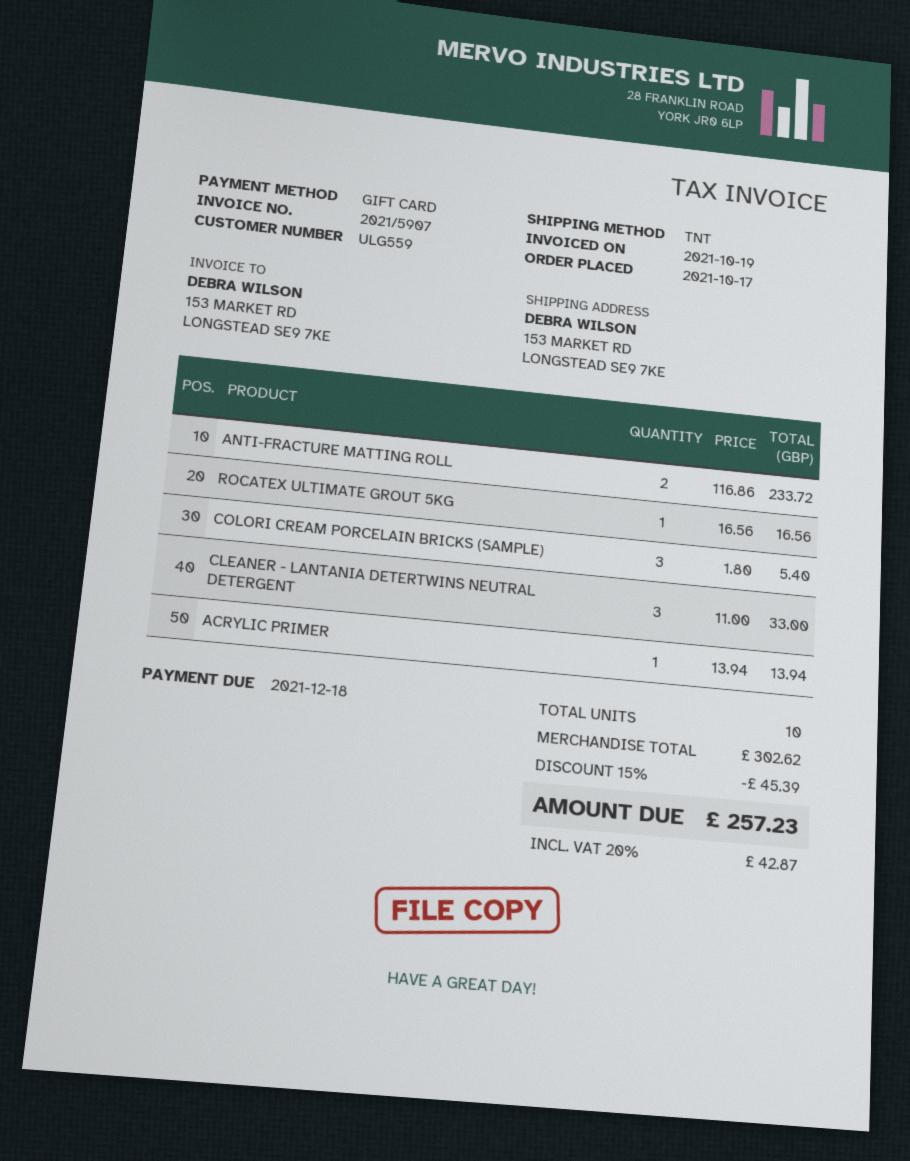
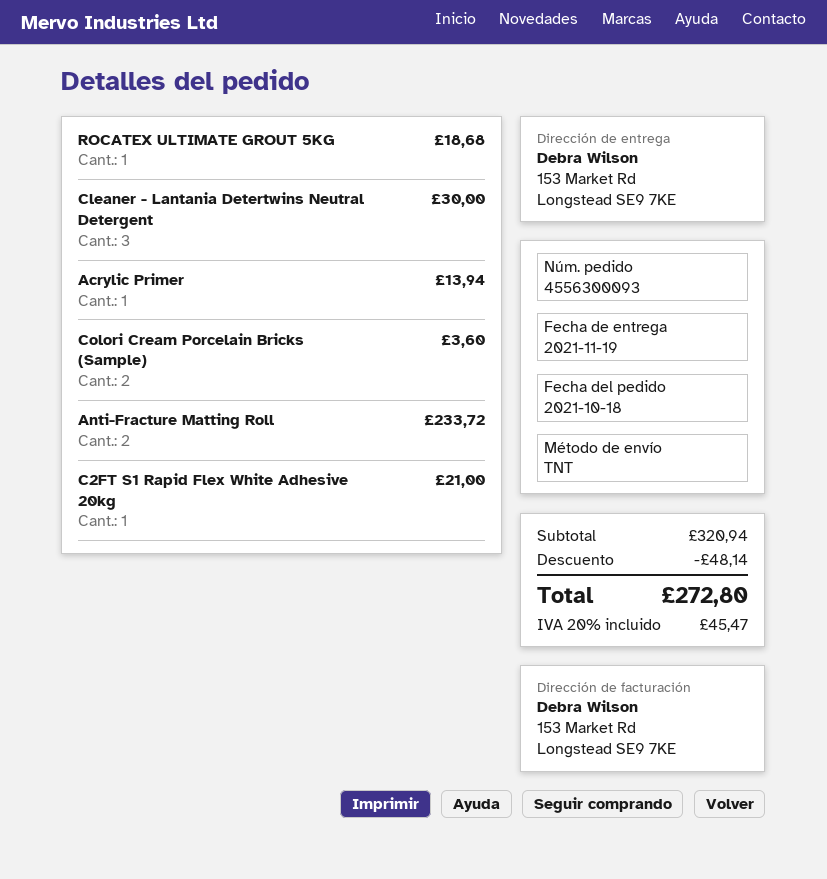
order date: 2021-10-17 -> 2021-10-18
ROCATEX ULTIMATE GROUT 5KG: 1 for 16.56 -> 1 for 18.68
COLORI CREAM PORCELAIN BRICKS (SAMPLE): 3 for 5.40 -> 2 for 3.60
CLEANER - LANTANIA DETERTWINS NEUTRAL DETERGENT: 3 for 33.00 -> 3 for 30.00
C2FT S1 Rapid Flex White Adhesive 20kg: none -> 1 for 21.00
subtotal: 302.62 -> 320.94
discount: 45.39 -> 48.14
tax: 20% = 42.87 -> 20% = 45.47
total: 257.23 -> 272.80

